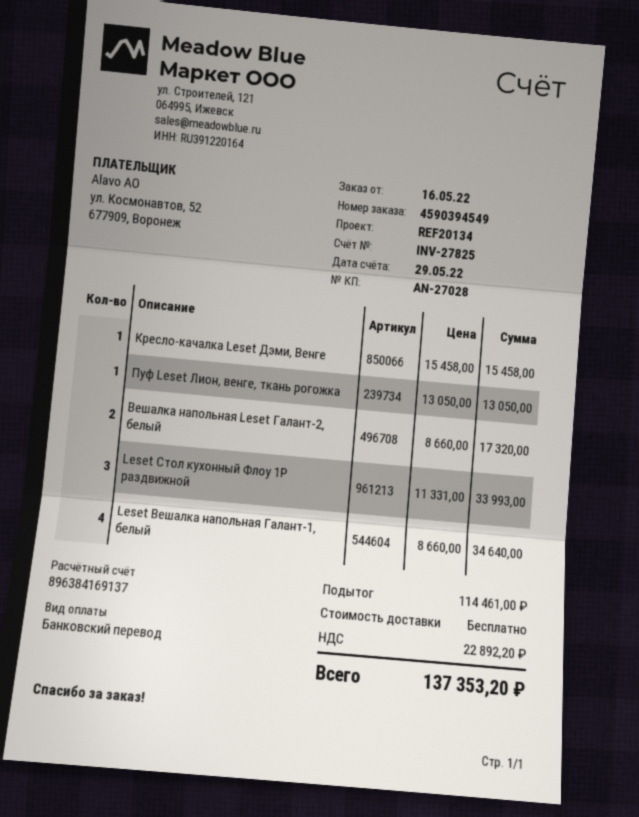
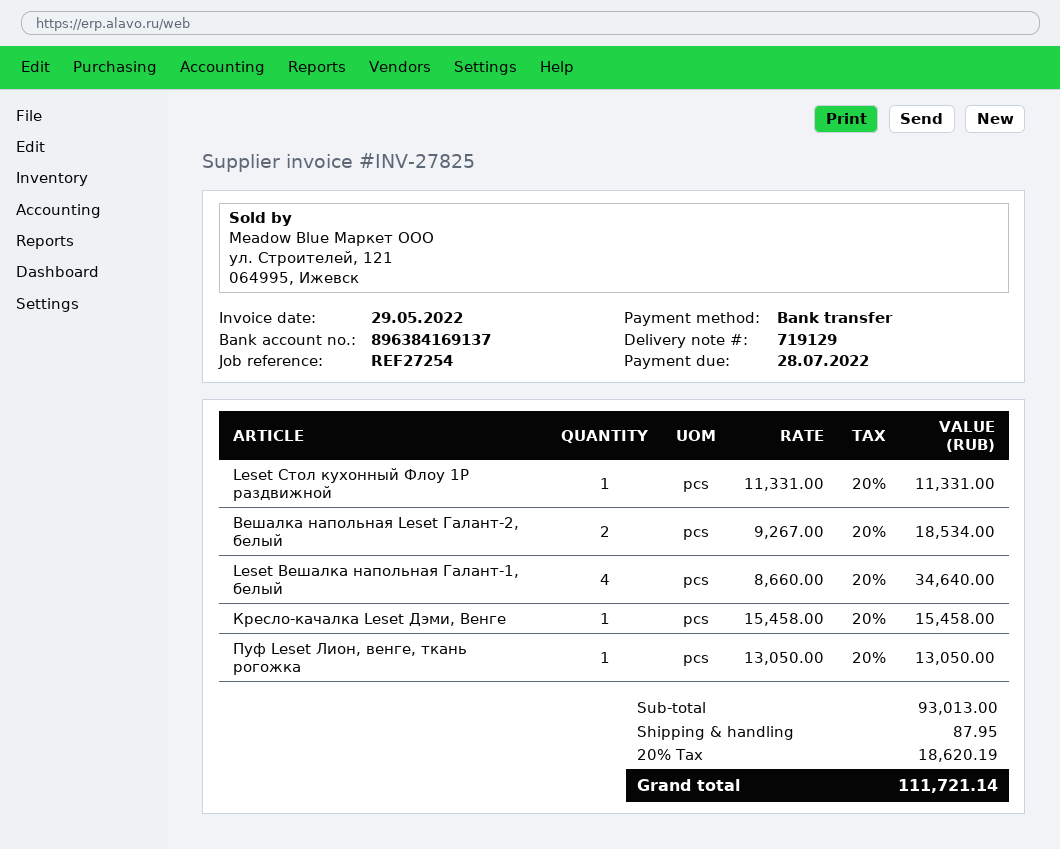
reference: REF20134 -> REF27254
Вешалка напольная Leset Галант-2, белый: 2 x 8660.00 = 17320.00 -> 2 x 9267.00 = 18534.00
Leset Стол кухонный Флоу 1Р раздвижной: 3 x 11331.00 = 33993.00 -> 1 x 11331.00 = 11331.00
subtotal: 114461.00 -> 93013.00
shipping: 0.00 -> 87.95
tax: 22892.20 -> 18620.19
total: 137353.20 -> 111721.14

